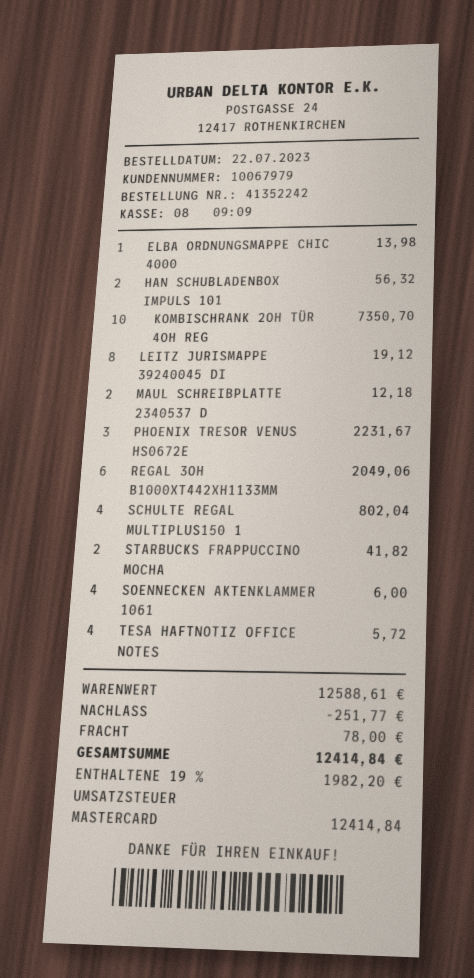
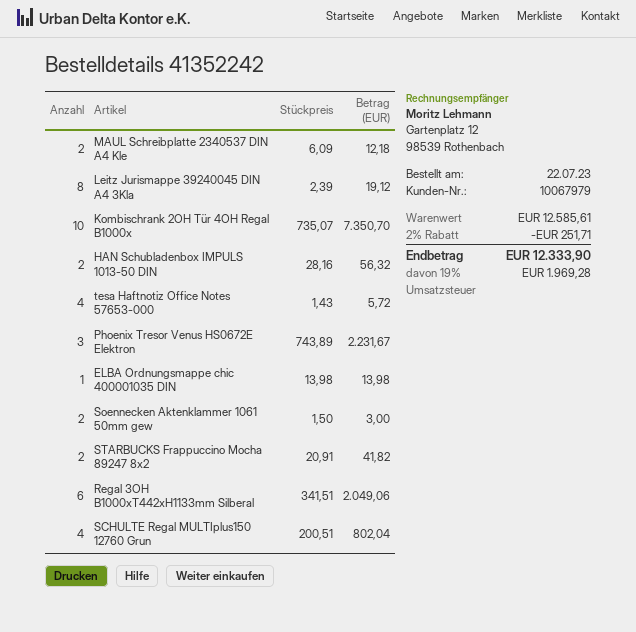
SOENNECKEN AKTENKLAMMER 1061: 4 for 6.00 -> 2 for 3.00
subtotal: 12588.61 -> 12585.61
discount: 251.77 -> 251.71
shipping: 78.00 -> none
tax: 19% = 1982.20 -> 19% = 1969.28
total: 12414.84 -> 12333.90

